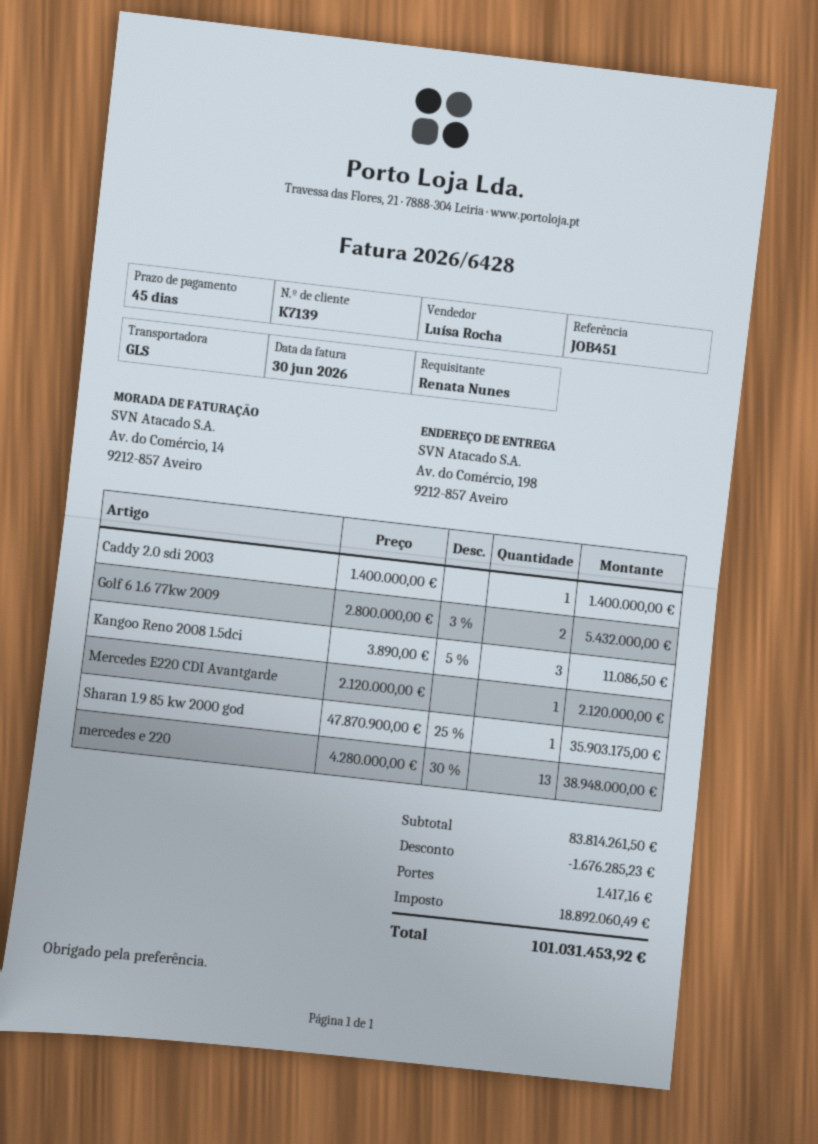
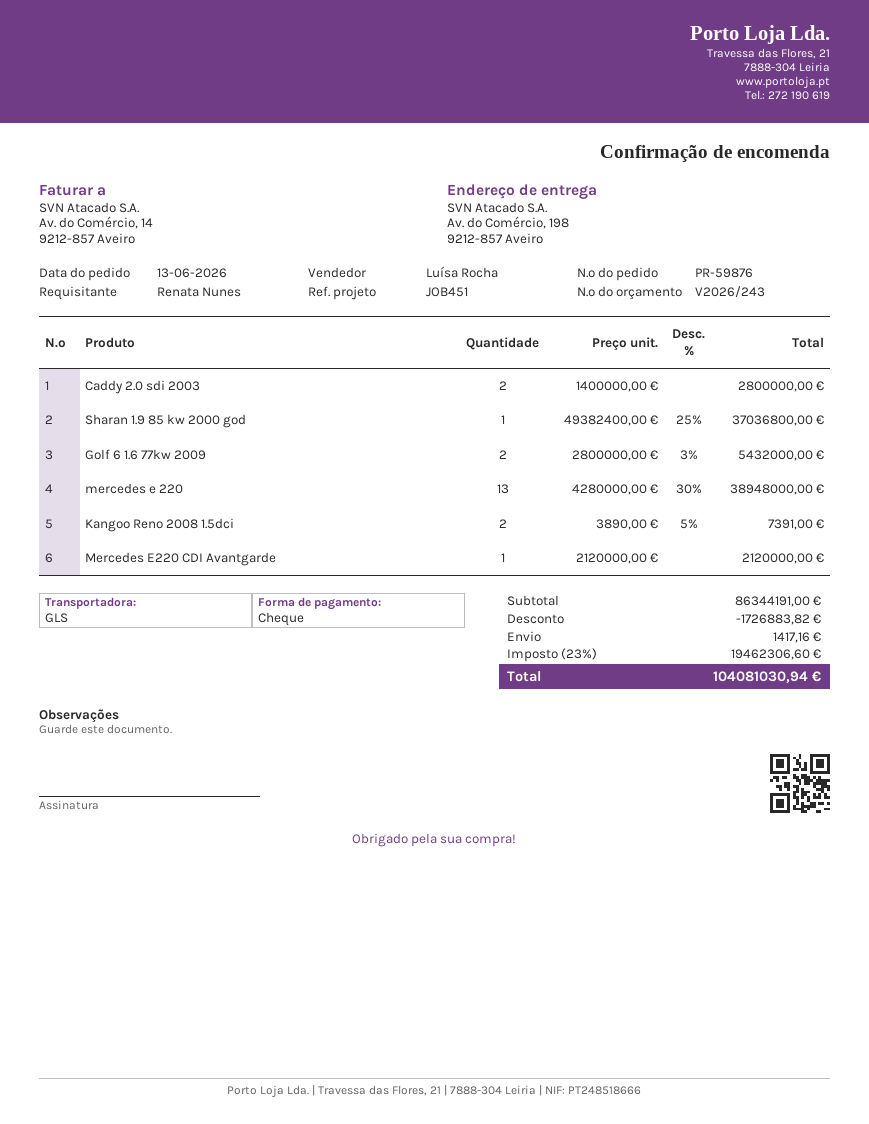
Caddy 2.0 sdi 2003: 1 x 1400000.00 = 1400000.00 -> 2 x 1400000.00 = 2800000.00
Kangoo Reno 2008 1.5dci: 3 x 3890.00 - 5% = 11086.50 -> 2 x 3890.00 - 5% = 7391.00
Sharan 1.9 85 kw 2000 god: 1 x 47870900.00 - 25% = 35903175.00 -> 1 x 49382400.00 - 25% = 37036800.00
subtotal: 83814261.50 -> 86344191.00
discount: 1676285.23 -> 1726883.82
tax: 18892060.49 -> 19462306.60
total: 101031453.92 -> 104081030.94

